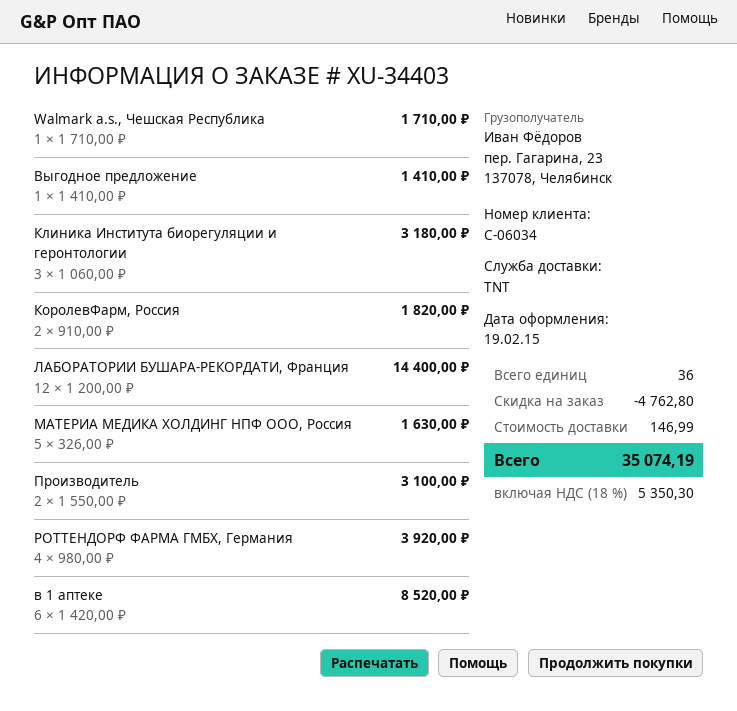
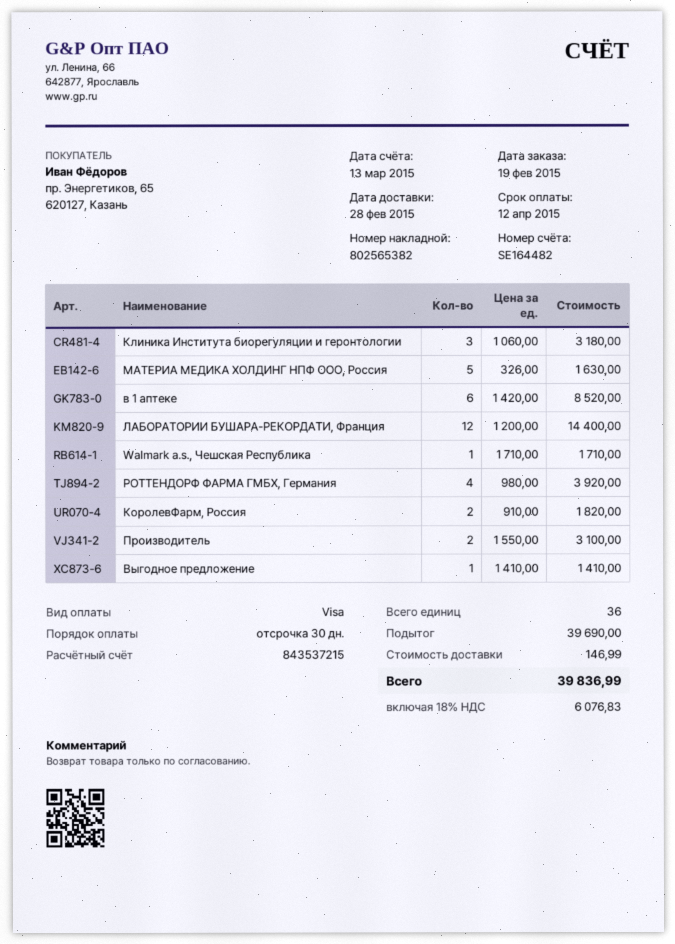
discount: 4762.80 -> none
tax: 18% = 5350.30 -> 18% = 6076.83
total: 35074.19 -> 39836.99

